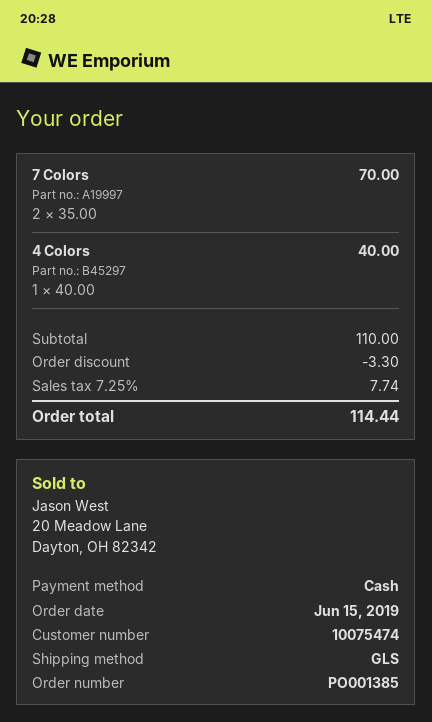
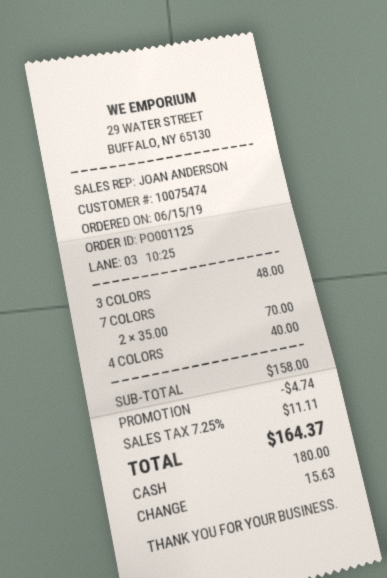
order number: PO001385 -> PO001125
3 COLORS: none -> 1 x 48.00 = 48.00
subtotal: 110.00 -> 158.00
discount: 3.30 -> 4.74
tax: 7.25% = 7.74 -> 7.25% = 11.11
total: 114.44 -> 164.37

